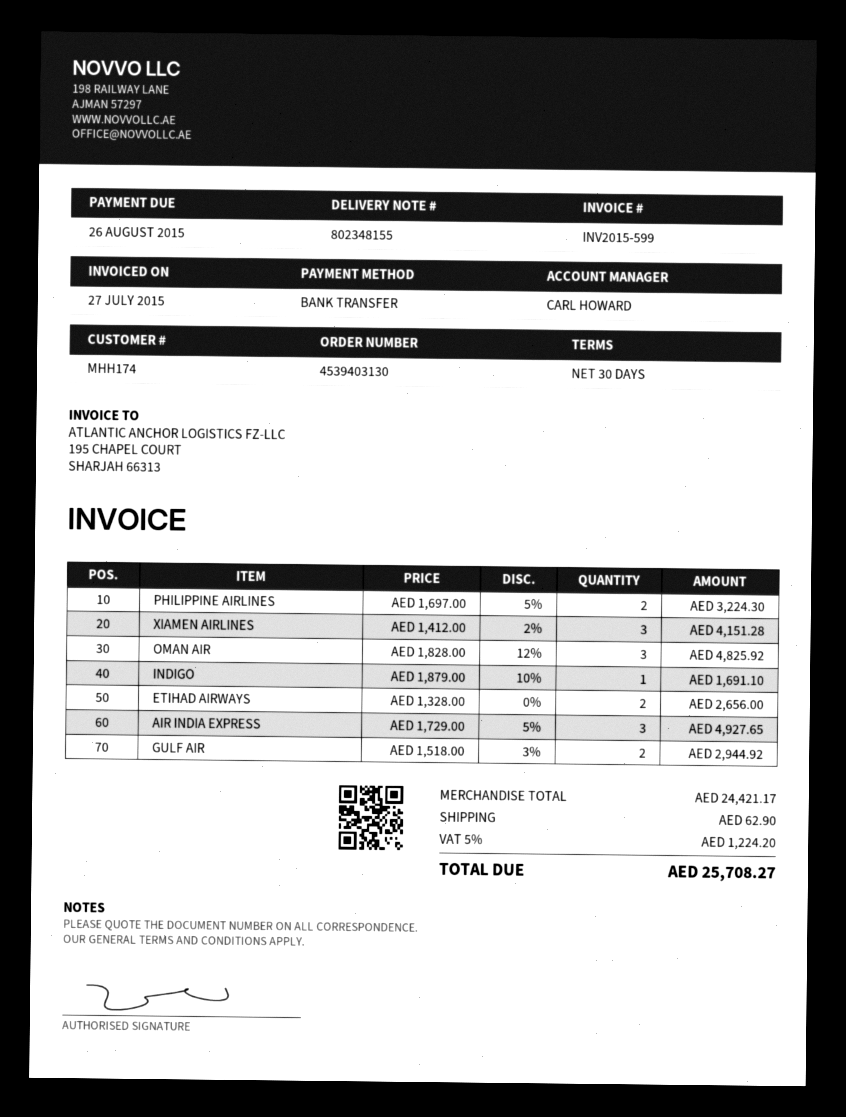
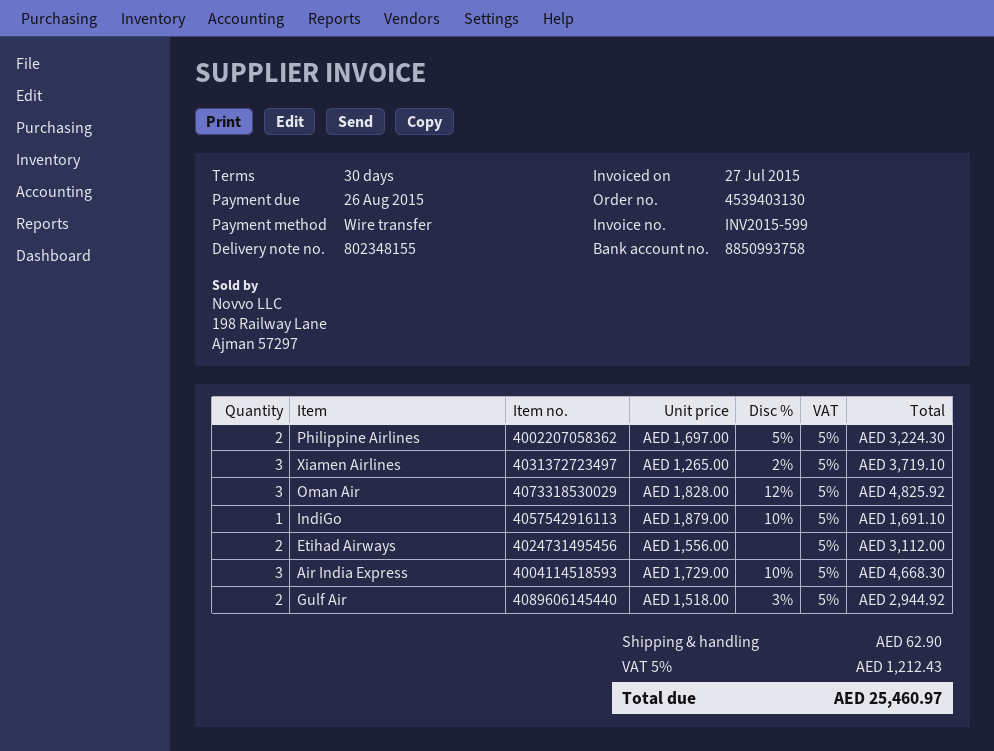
XIAMEN AIRLINES: 3 x 1412.00 - 2% = 4151.28 -> 3 x 1265.00 - 2% = 3719.10
ETIHAD AIRWAYS: 2 x 1328.00 = 2656.00 -> 2 x 1556.00 = 3112.00
AIR INDIA EXPRESS: 3 x 1729.00 - 5% = 4927.65 -> 3 x 1729.00 - 10% = 4668.30
tax: 5% = 1224.20 -> 5% = 1212.43
total: 25708.27 -> 25460.97

